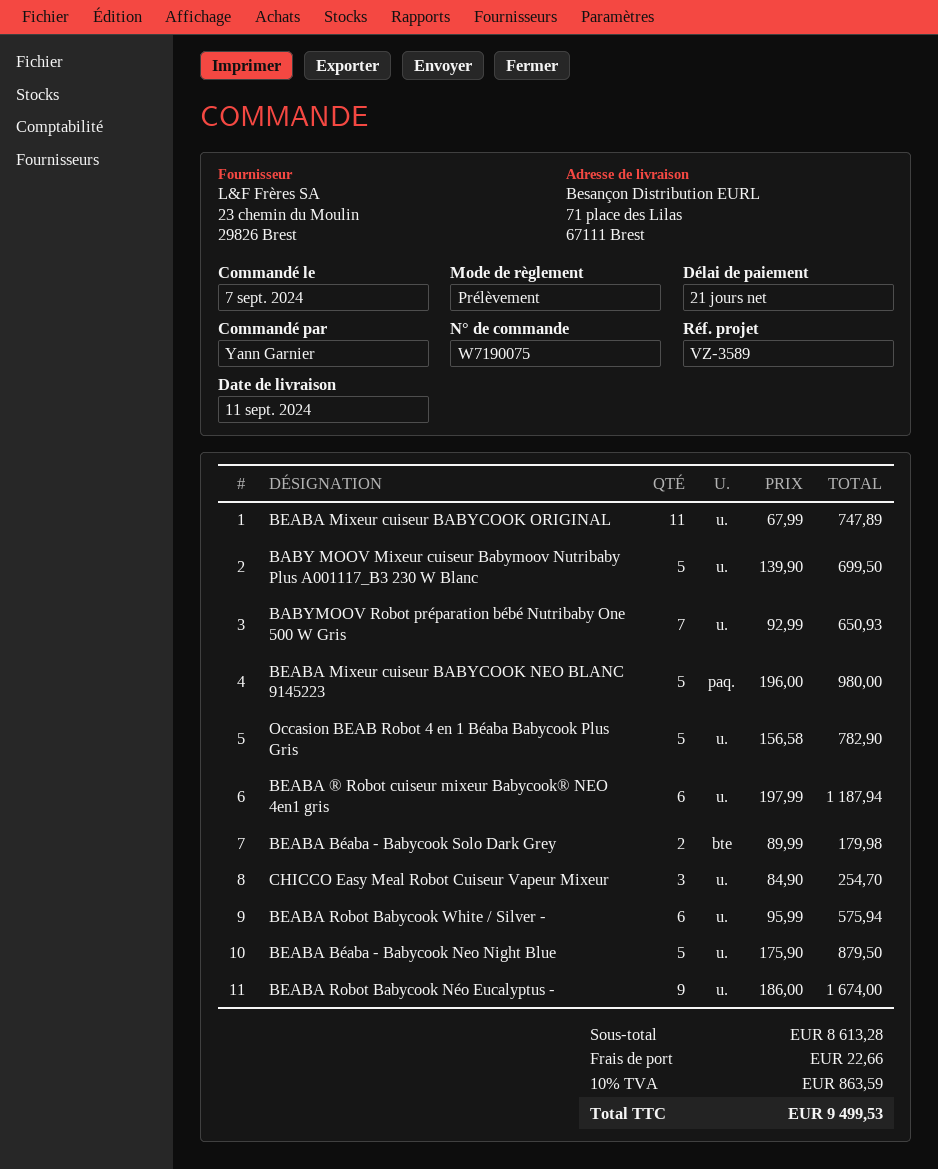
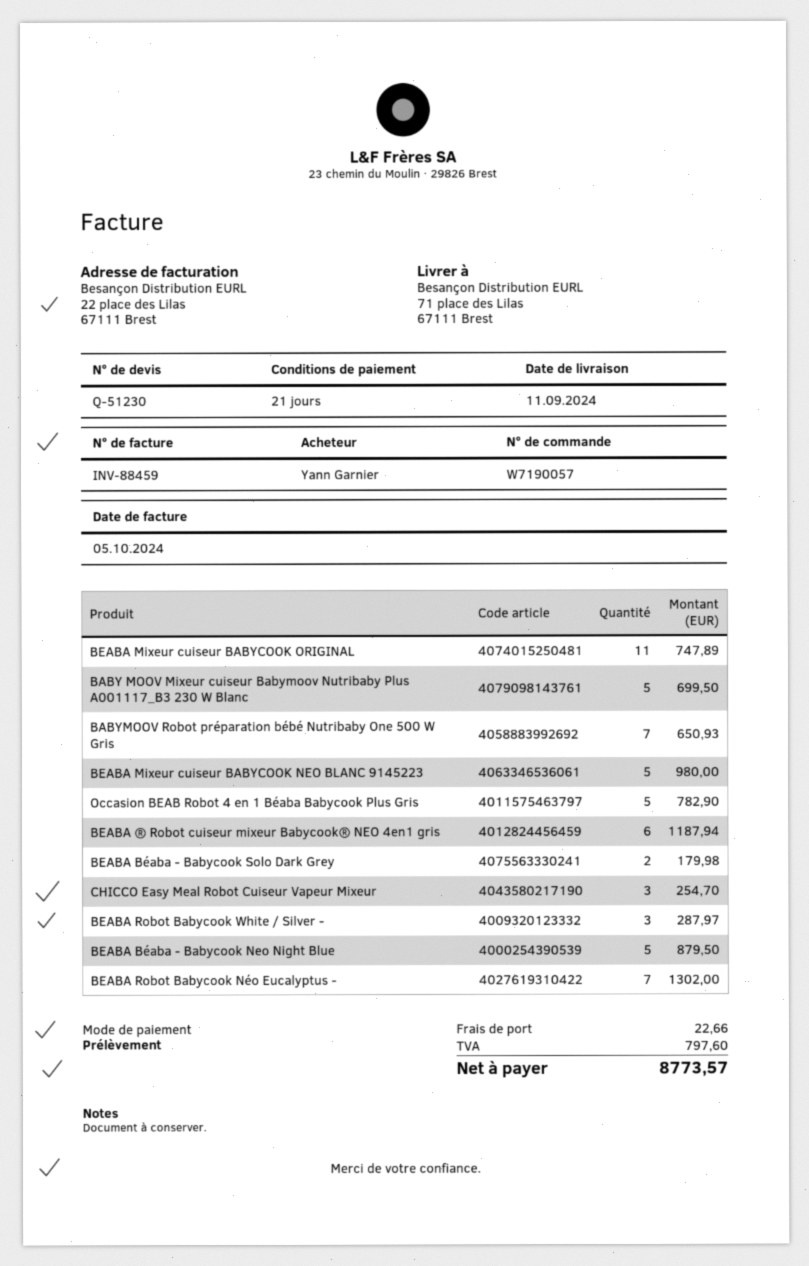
order number: W7190075 -> W7190057
BEABA Robot Babycook White / Silver -: 6 for 575.94 -> 3 for 287.97
BEABA Robot Babycook Néo Eucalyptus -: 9 for 1674.00 -> 7 for 1302.00
tax: 863.59 -> 797.60
total: 9499.53 -> 8773.57

